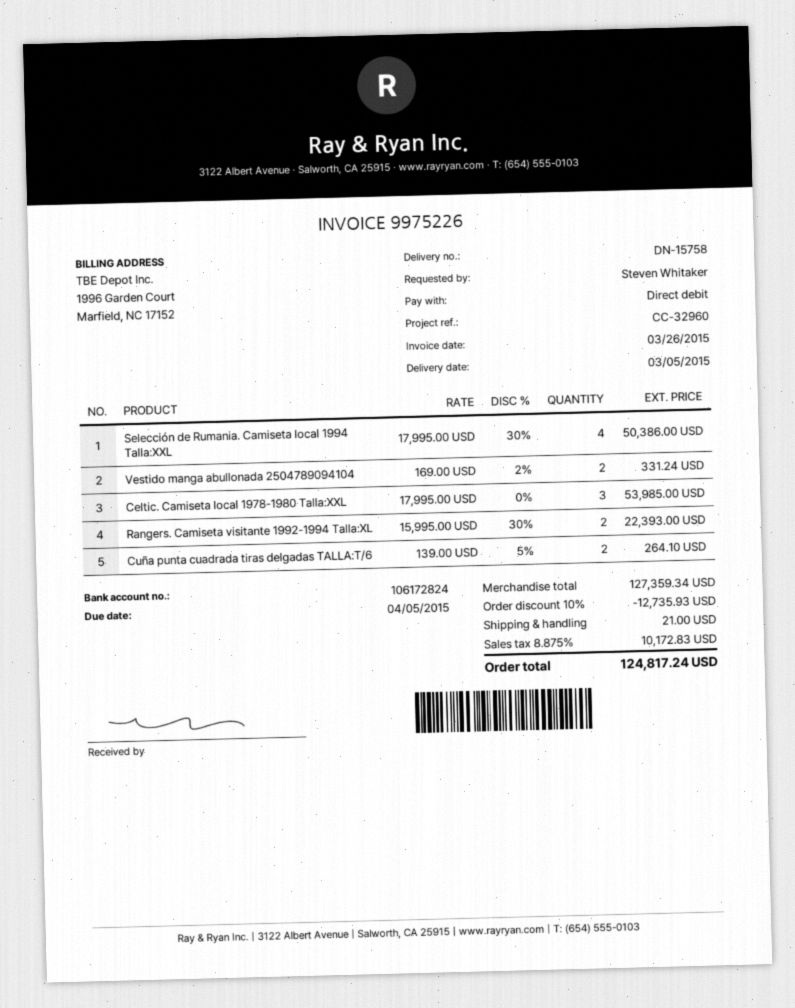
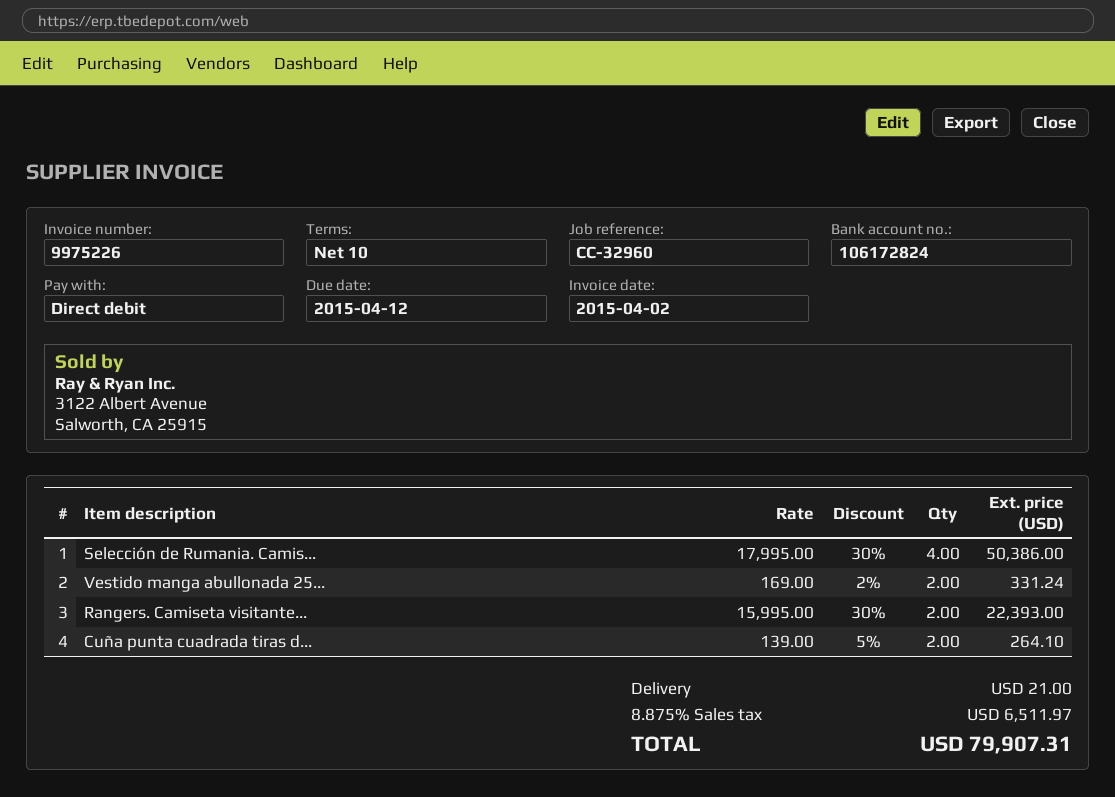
invoice date: 2015-03-26 -> 2015-04-02
due date: 2015-04-05 -> 2015-04-12
Celtic. Camiseta local 1978-1980 Talla:XXL: 3 x 17995.00 = 53985.00 -> none
discount: 10% = 12735.93 -> none
tax: 8.875% = 10172.83 -> 8.875% = 6511.97
total: 124817.24 -> 79907.31

